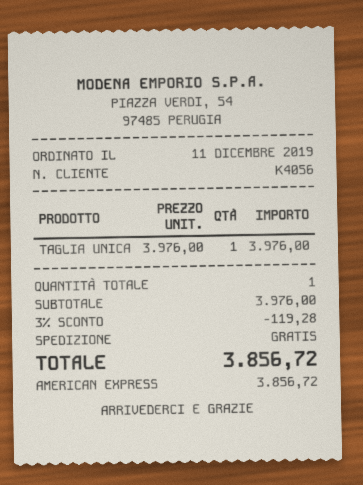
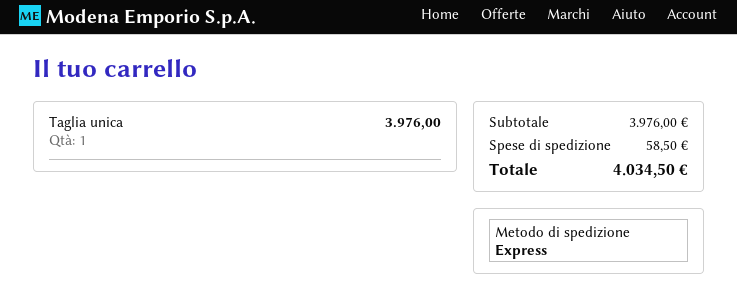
discount: 3% = 119.28 -> none
shipping: 0.00 -> 58.50
total: 3856.72 -> 4034.50

